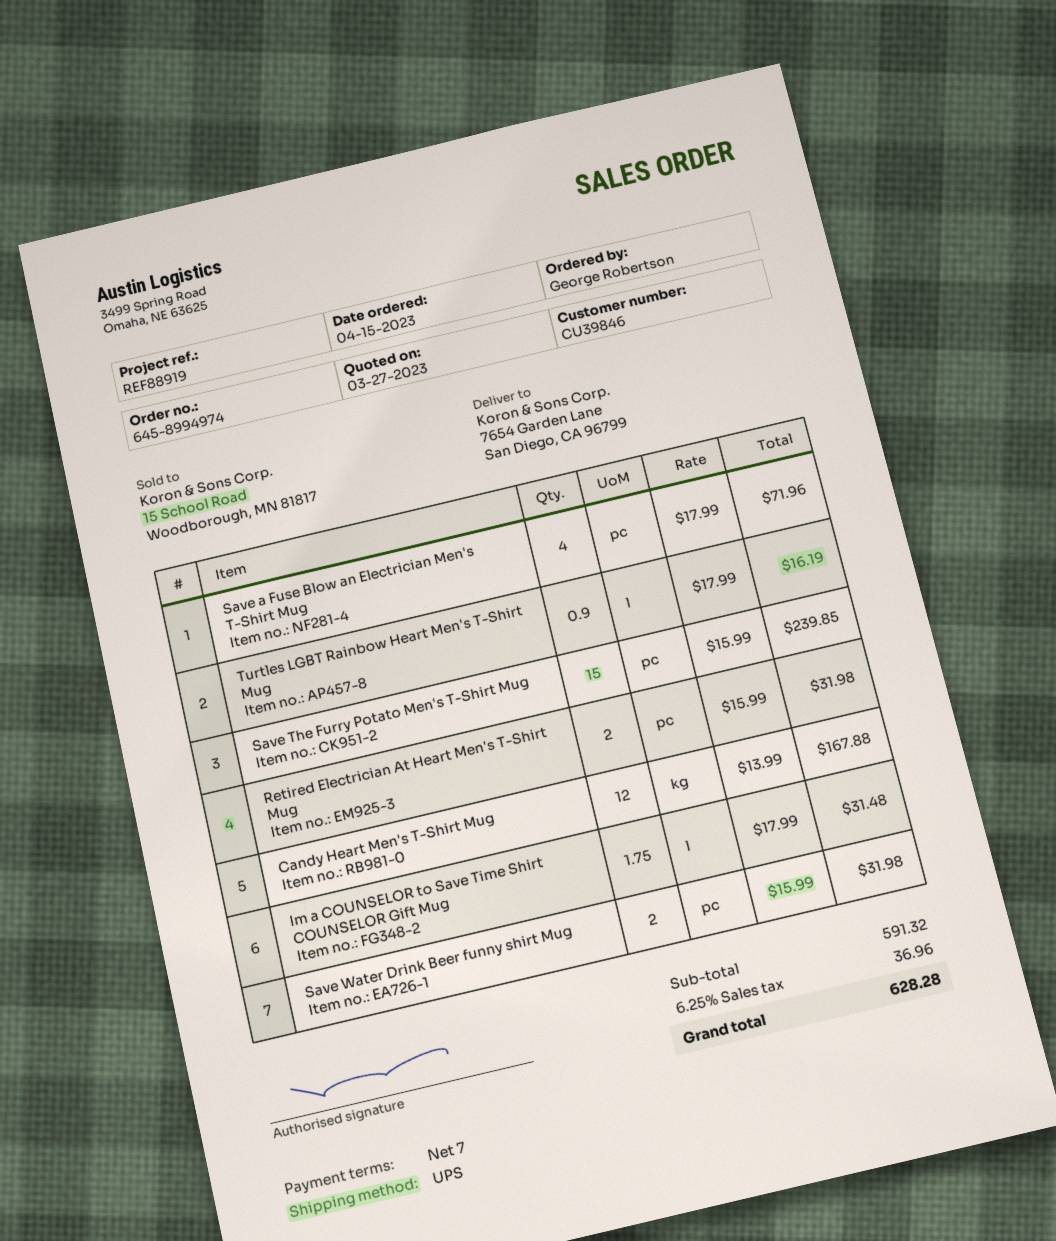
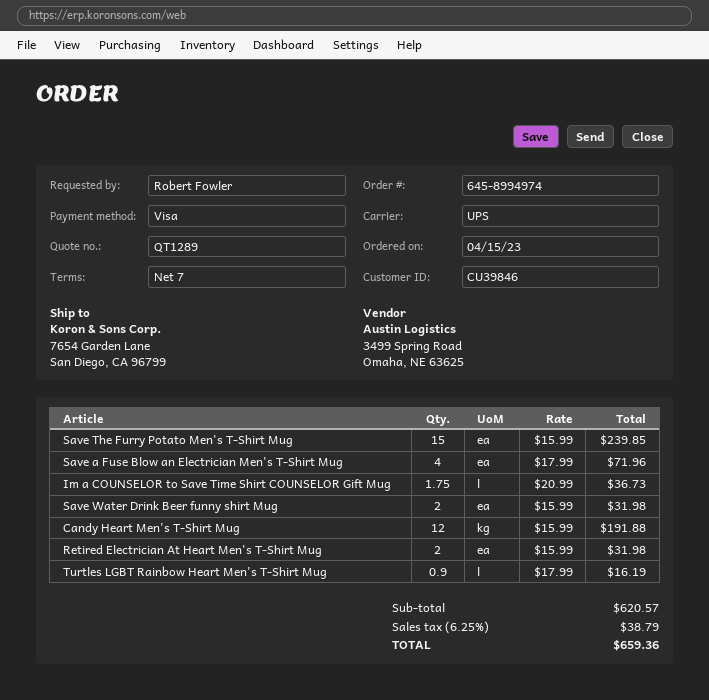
ordered by: George Robertson -> Robert Fowler
Candy Heart Men's T-Shirt Mug: 12 x 13.99 = 167.88 -> 12 x 15.99 = 191.88
Im a COUNSELOR to Save Time Shirt COUNSELOR Gift Mug: 1.75 x 17.99 = 31.48 -> 1.75 x 20.99 = 36.73
subtotal: 591.32 -> 620.57
tax: 6.25% = 36.96 -> 6.25% = 38.79
total: 628.28 -> 659.36

